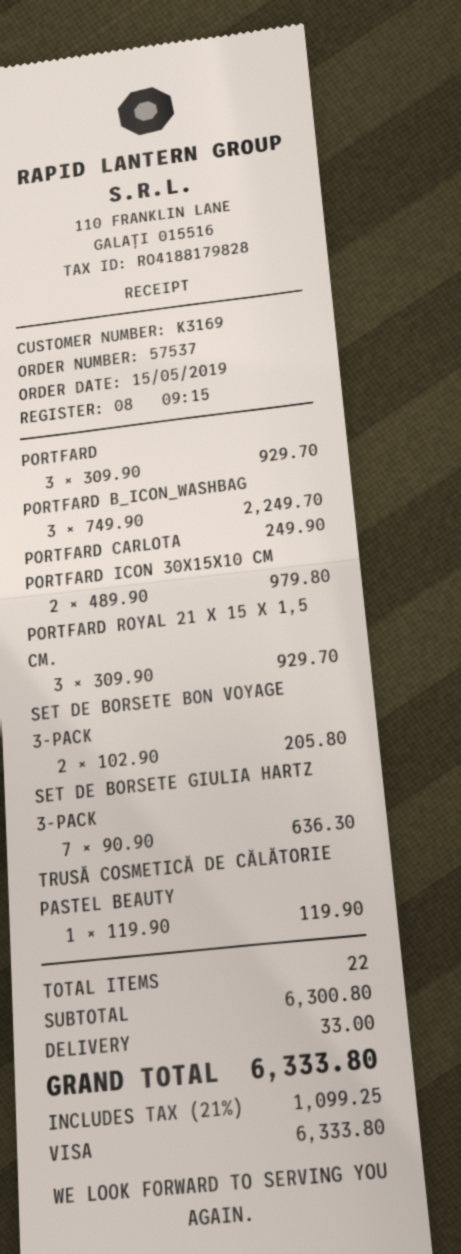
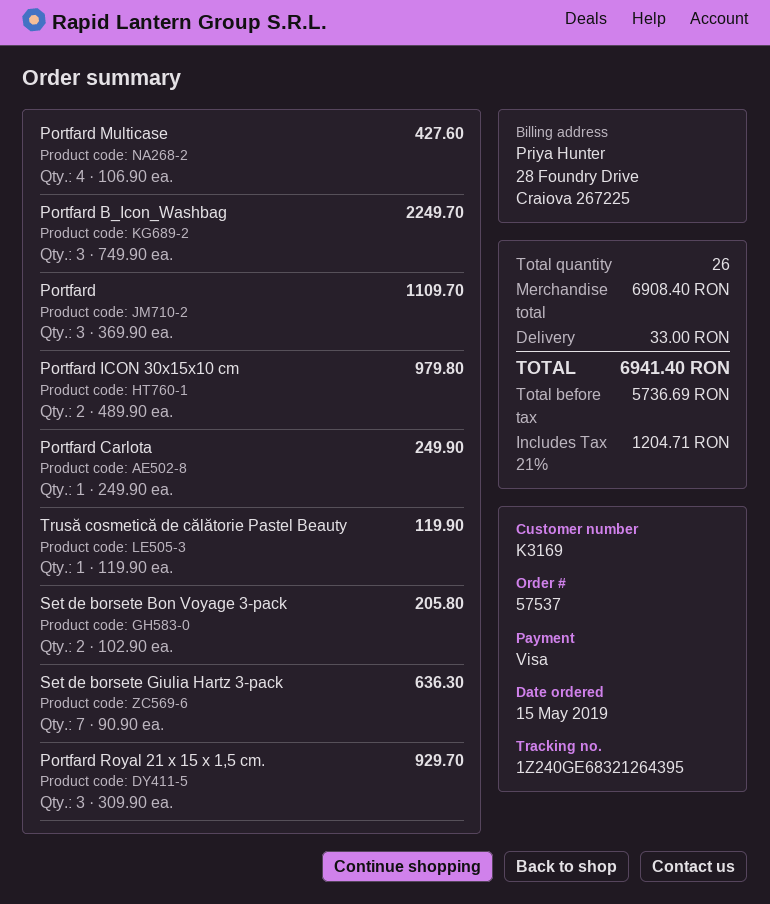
PORTFARD: 3 x 309.90 = 929.70 -> 3 x 369.90 = 1109.70
Portfard Multicase: none -> 4 x 106.90 = 427.60
total quantity: 22 -> 26
subtotal: 6300.80 -> 6908.40
tax: 21% = 1099.25 -> 21% = 1204.71
total: 6333.80 -> 6941.40

